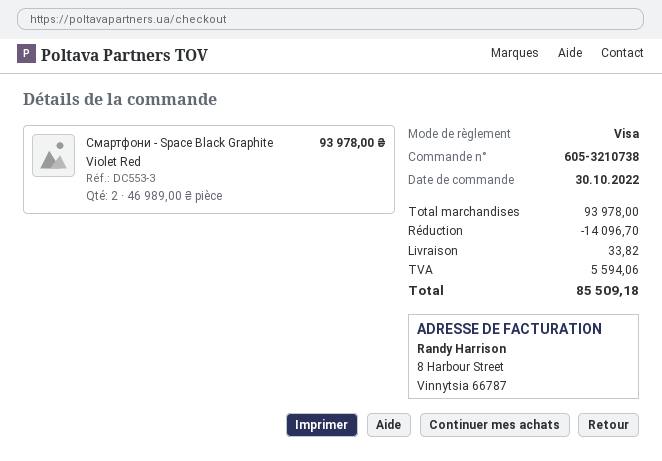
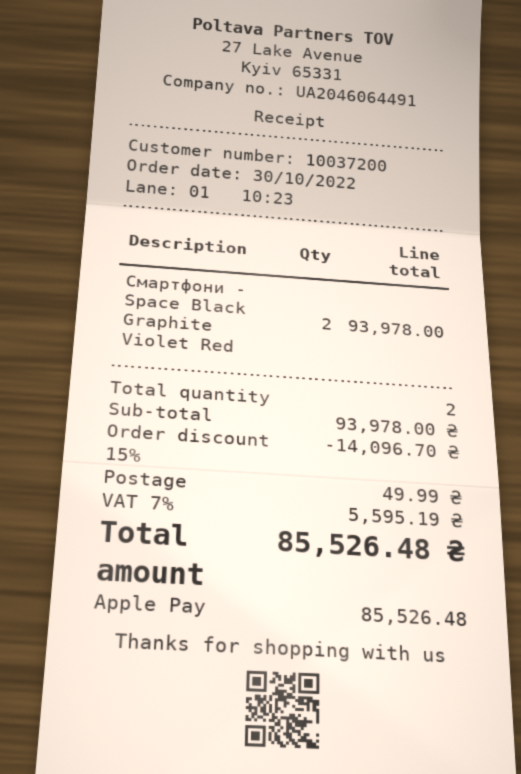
payment method: Visa -> Apple Pay
shipping: 33.82 -> 49.99
tax: 5594.06 -> 5595.19
total: 85509.18 -> 85526.48

